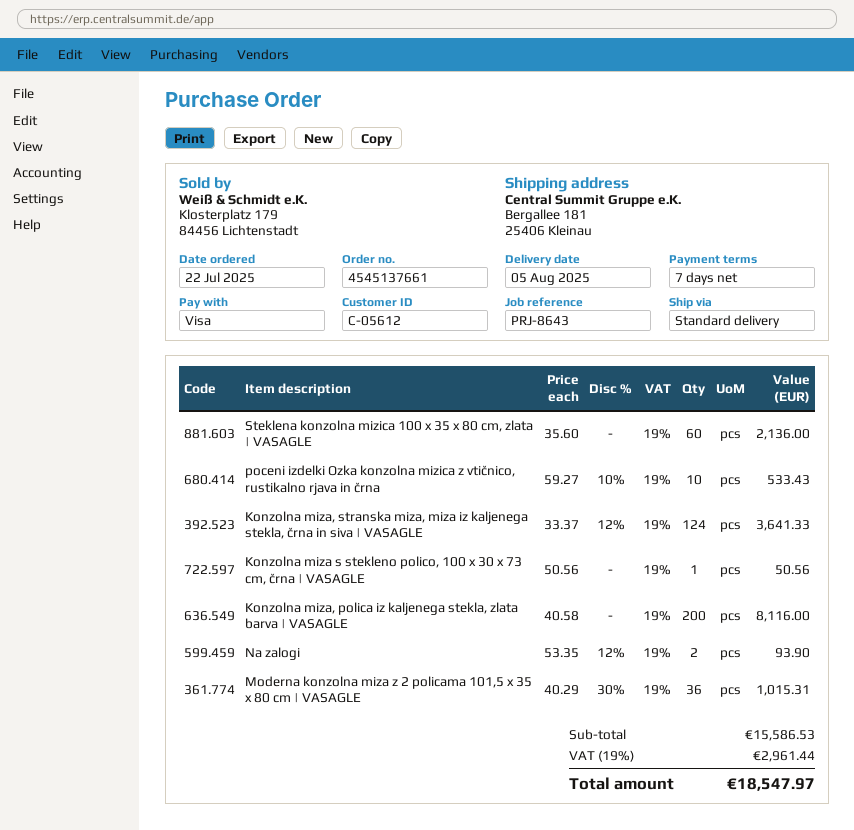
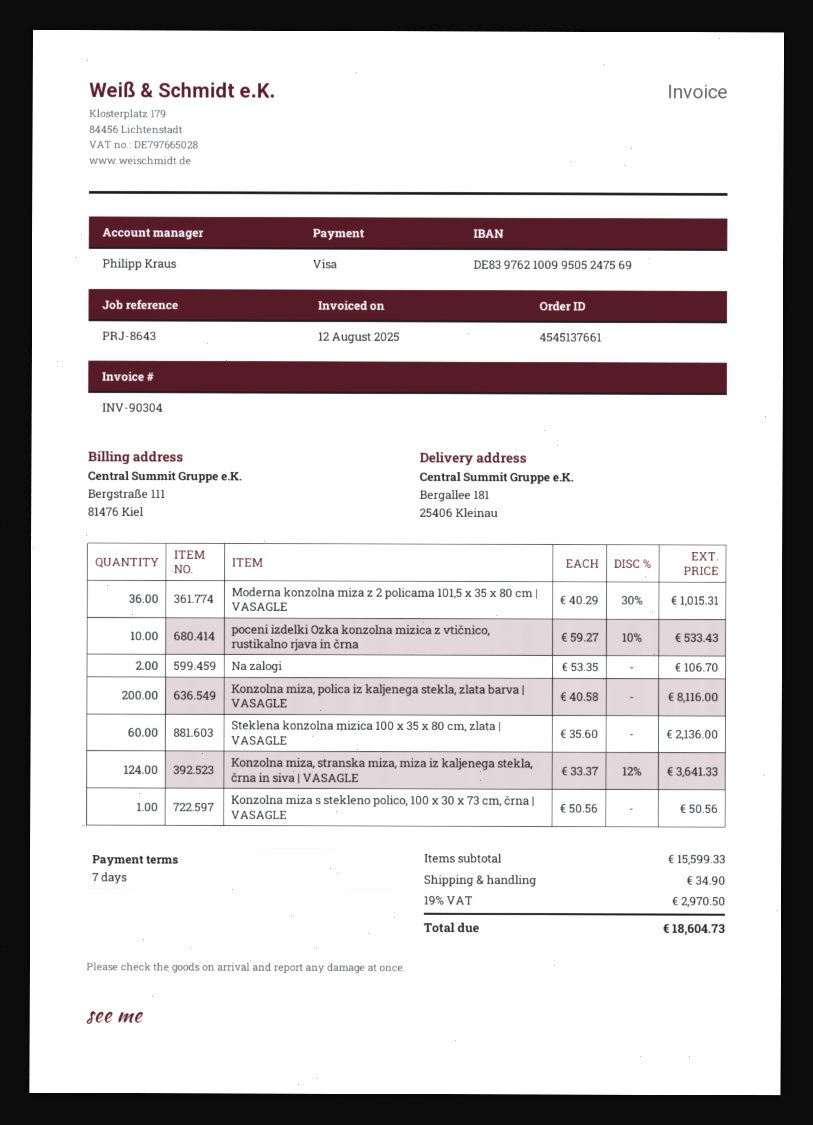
Na zalogi: 2 x 53.35 - 12% = 93.90 -> 2 x 53.35 = 106.70
subtotal: 15586.53 -> 15599.33
shipping: none -> 34.90
tax: 19% = 2961.44 -> 19% = 2970.50
total: 18547.97 -> 18604.73

